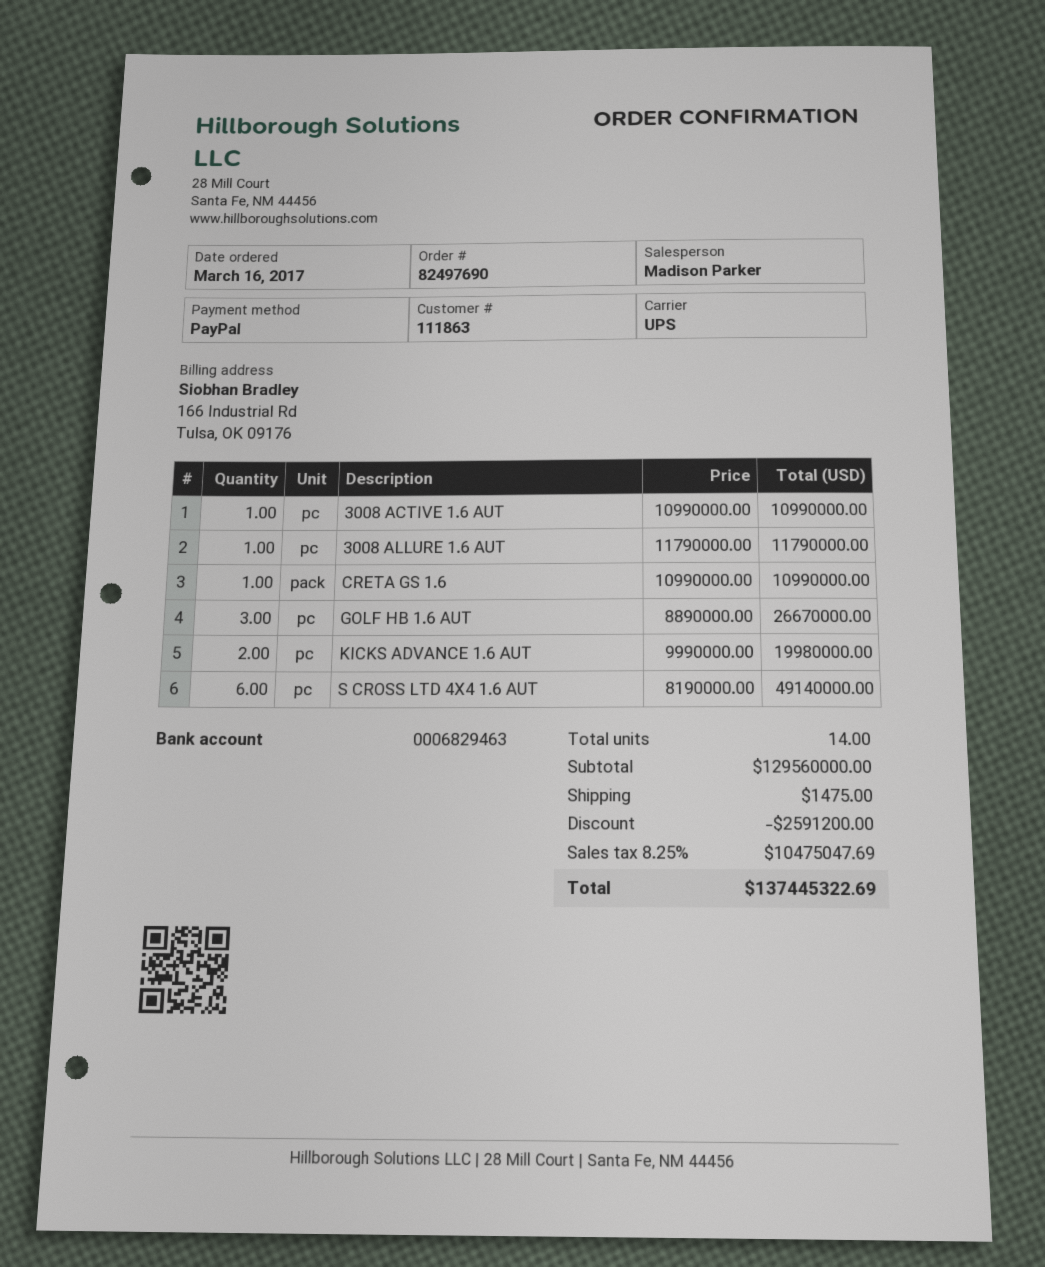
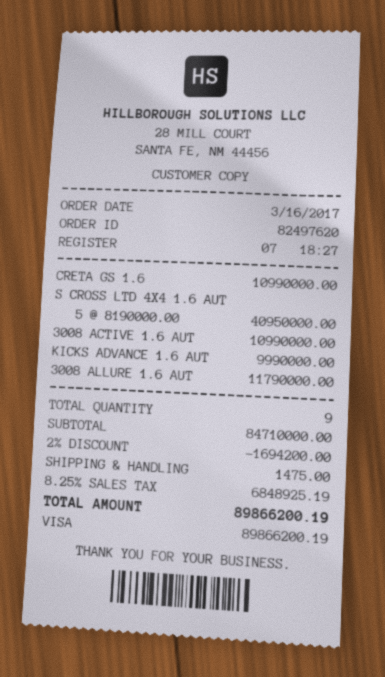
order number: 82497690 -> 82497620
payment method: PayPal -> Visa
GOLF HB 1.6 AUT: 3 x 8890000.00 = 26670000.00 -> none
KICKS ADVANCE 1.6 AUT: 2 x 9990000.00 = 19980000.00 -> 1 x 9990000.00 = 9990000.00
S CROSS LTD 4X4 1.6 AUT: 6 x 8190000.00 = 49140000.00 -> 5 x 8190000.00 = 40950000.00
total quantity: 14 -> 9
subtotal: 129560000.00 -> 84710000.00
discount: 2591200.00 -> 1694200.00
tax: 8.25% = 10475047.69 -> 8.25% = 6848925.19
total: 137445322.69 -> 89866200.19

